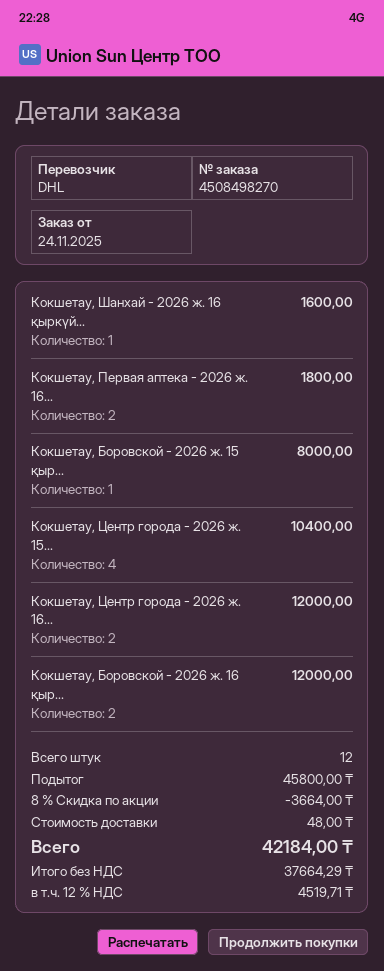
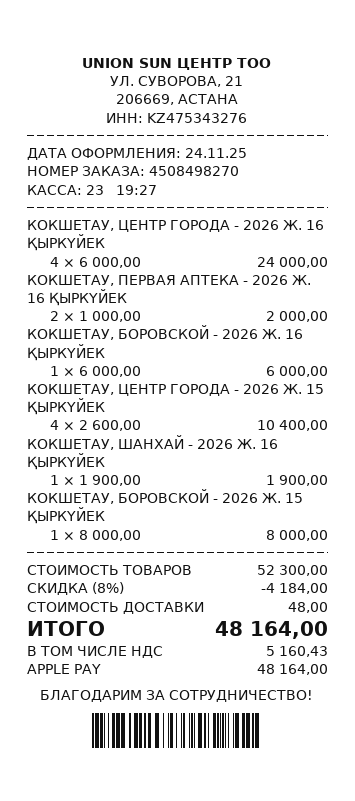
Кокшетау, Шанхай - 2026 ж. 16 қыркүй...: 1 for 1600.00 -> 1 for 1900.00
Кокшетау, Первая аптека - 2026 ж. 16...: 2 for 1800.00 -> 2 for 2000.00
Кокшетау, Центр города - 2026 ж. 16...: 2 for 12000.00 -> 4 for 24000.00
Кокшетау, Боровской - 2026 ж. 16 қыр...: 2 for 12000.00 -> 1 for 6000.00
subtotal: 45800.00 -> 52300.00
discount: 8% = 3664.00 -> 8% = 4184.00
tax: 4519.71 -> 5160.43
total: 42184.00 -> 48164.00

